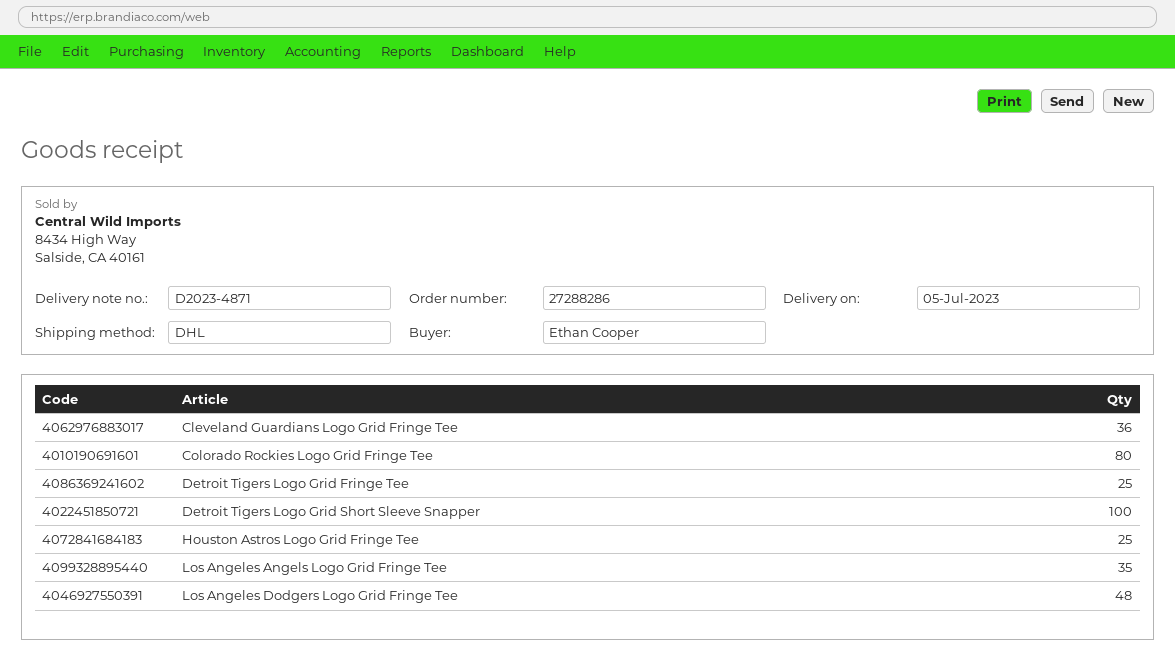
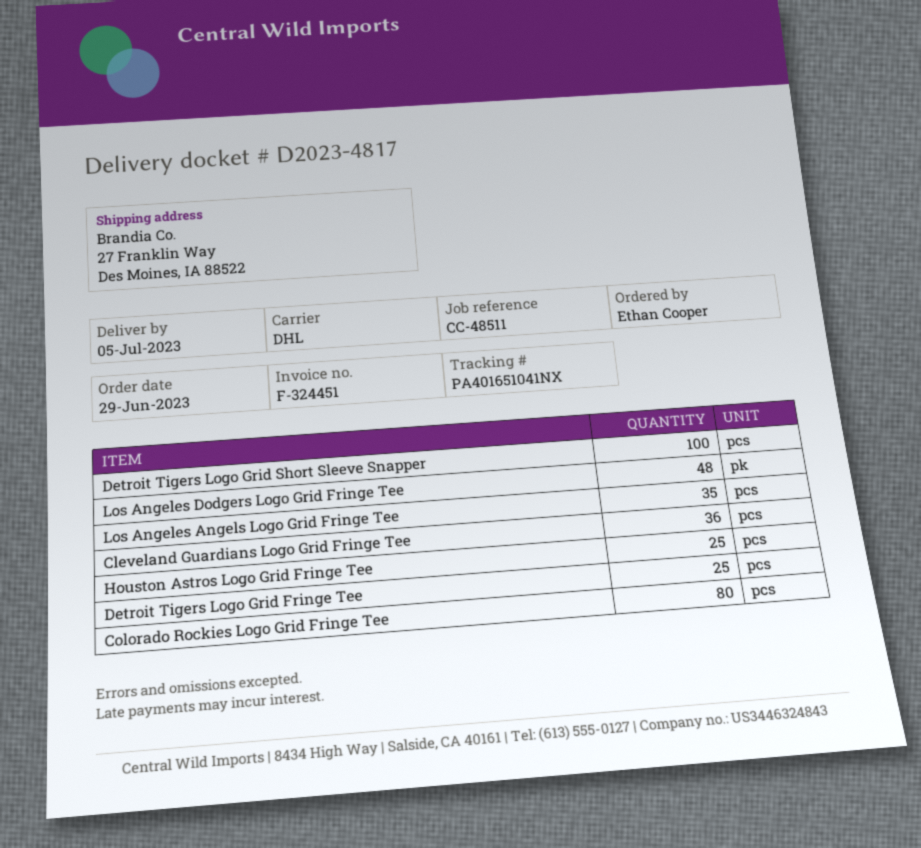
delivery note number: D2023-4871 -> D2023-4817

